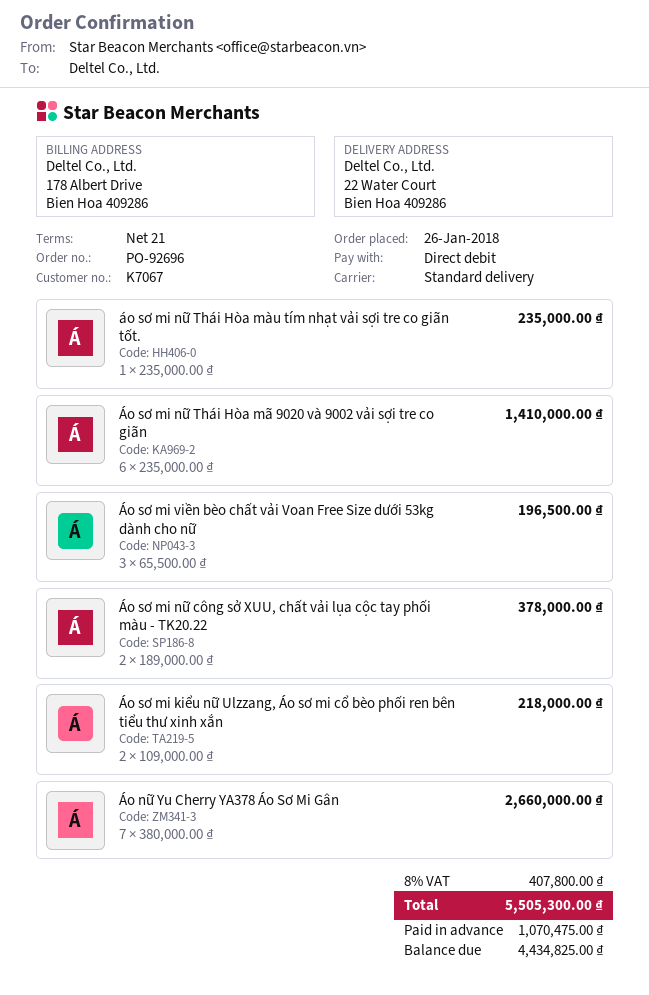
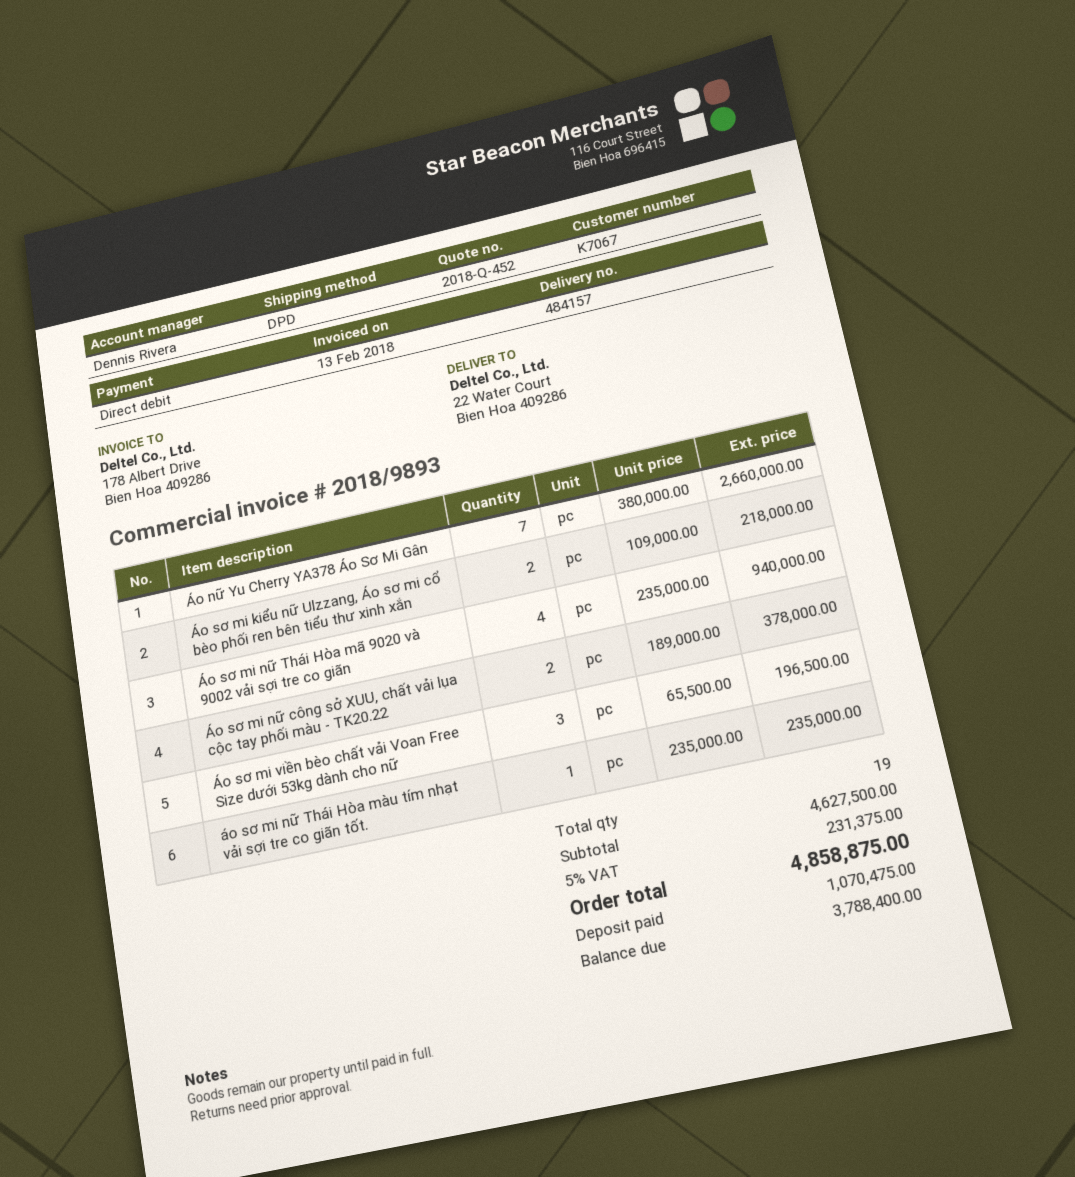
shipping method: standard -> DPD
Áo sơ mi nữ Thái Hòa mã 9020 và 9002 vải sợi tre co giãn: 6 x 235000.00 = 1410000.00 -> 4 x 235000.00 = 940000.00
tax: 8% = 407800.00 -> 5% = 231375.00
total: 5505300.00 -> 4858875.00
balance: 4434825.00 -> 3788400.00

